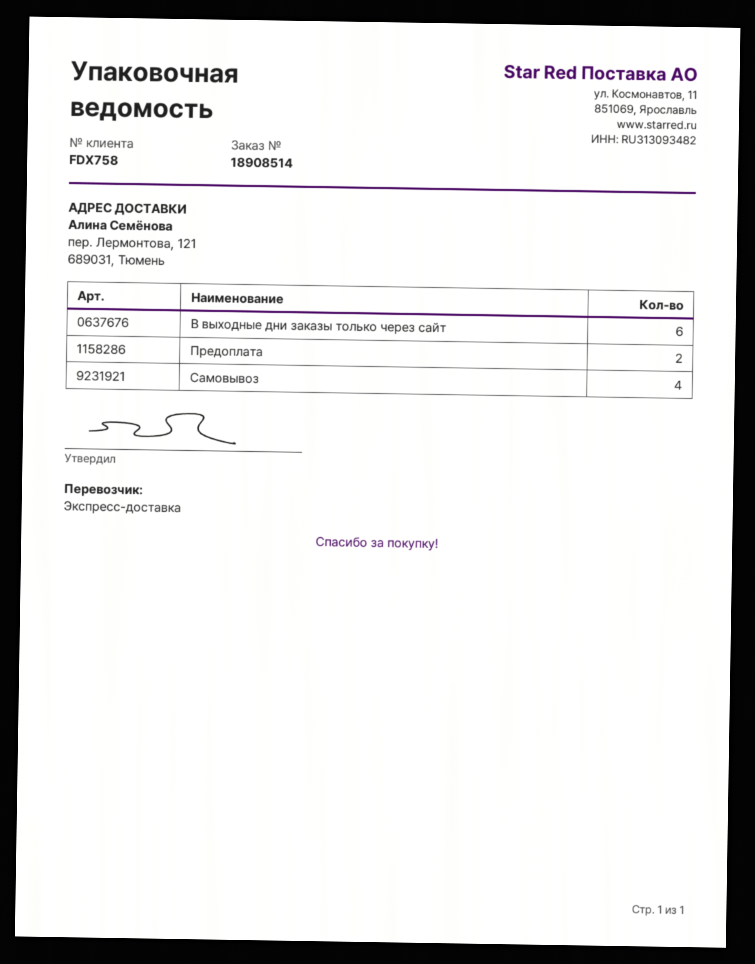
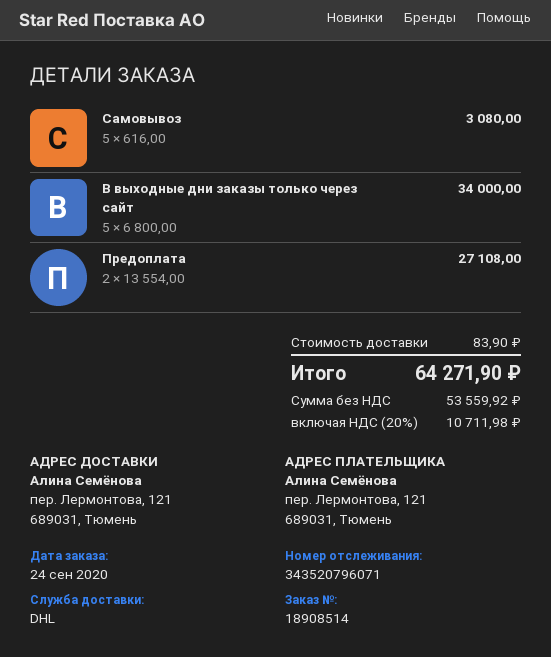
shipping method: express -> DHL
В выходные дни заказы только через сайт: 6 -> 5
Самовывоз: 4 -> 5

